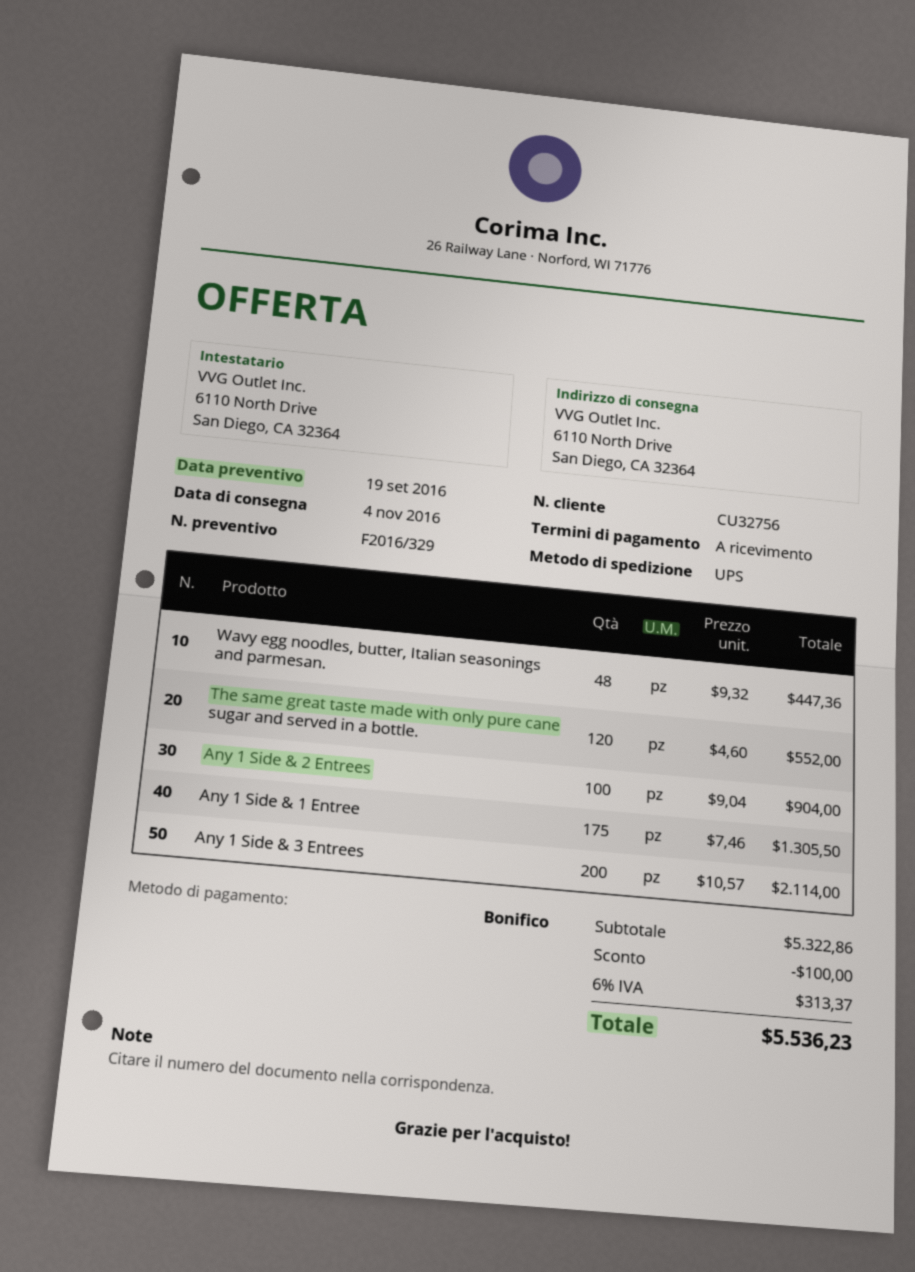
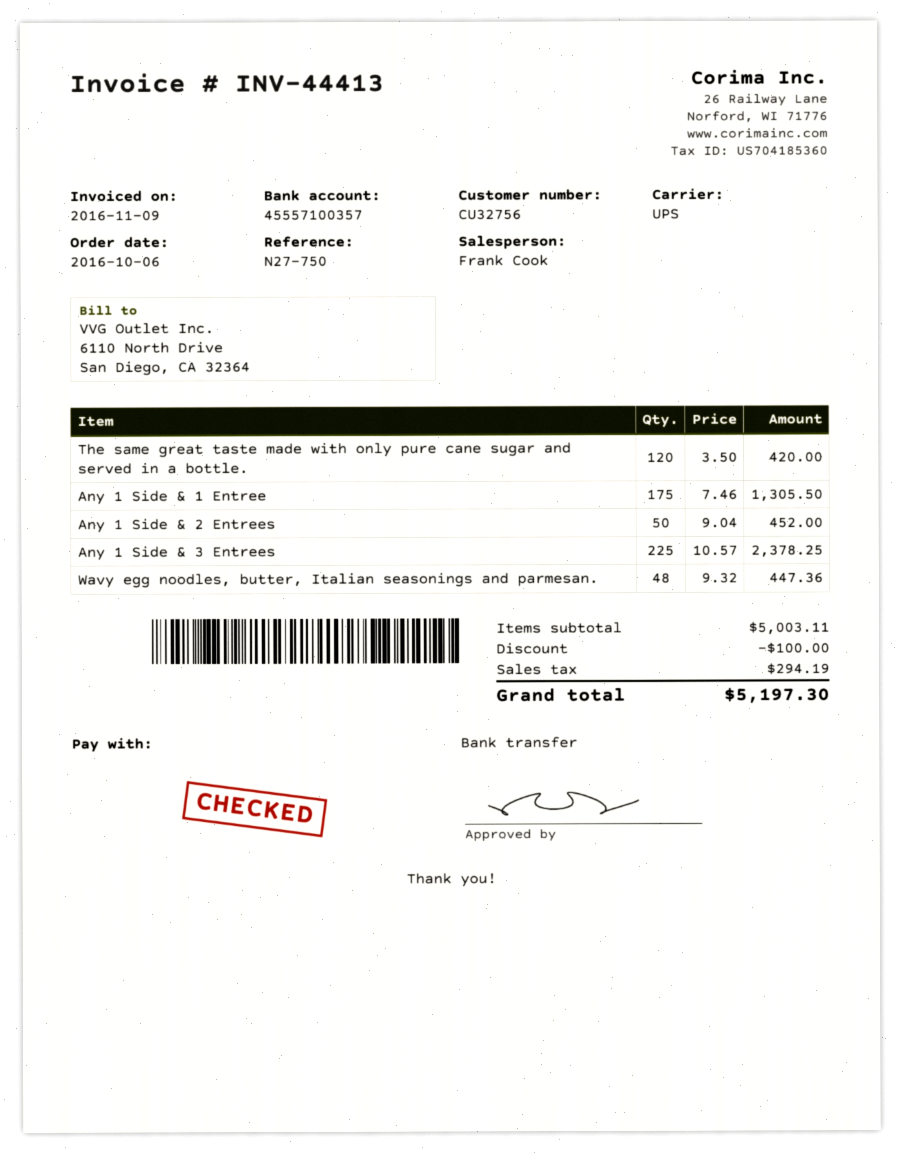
The same great taste made with only pure cane sugar and served in a bottle.: 120 x 4.60 = 552.00 -> 120 x 3.50 = 420.00
Any 1 Side & 2 Entrees: 100 x 9.04 = 904.00 -> 50 x 9.04 = 452.00
Any 1 Side & 3 Entrees: 200 x 10.57 = 2114.00 -> 225 x 10.57 = 2378.25
subtotal: 5322.86 -> 5003.11
tax: 313.37 -> 294.19
total: 5536.23 -> 5197.30

